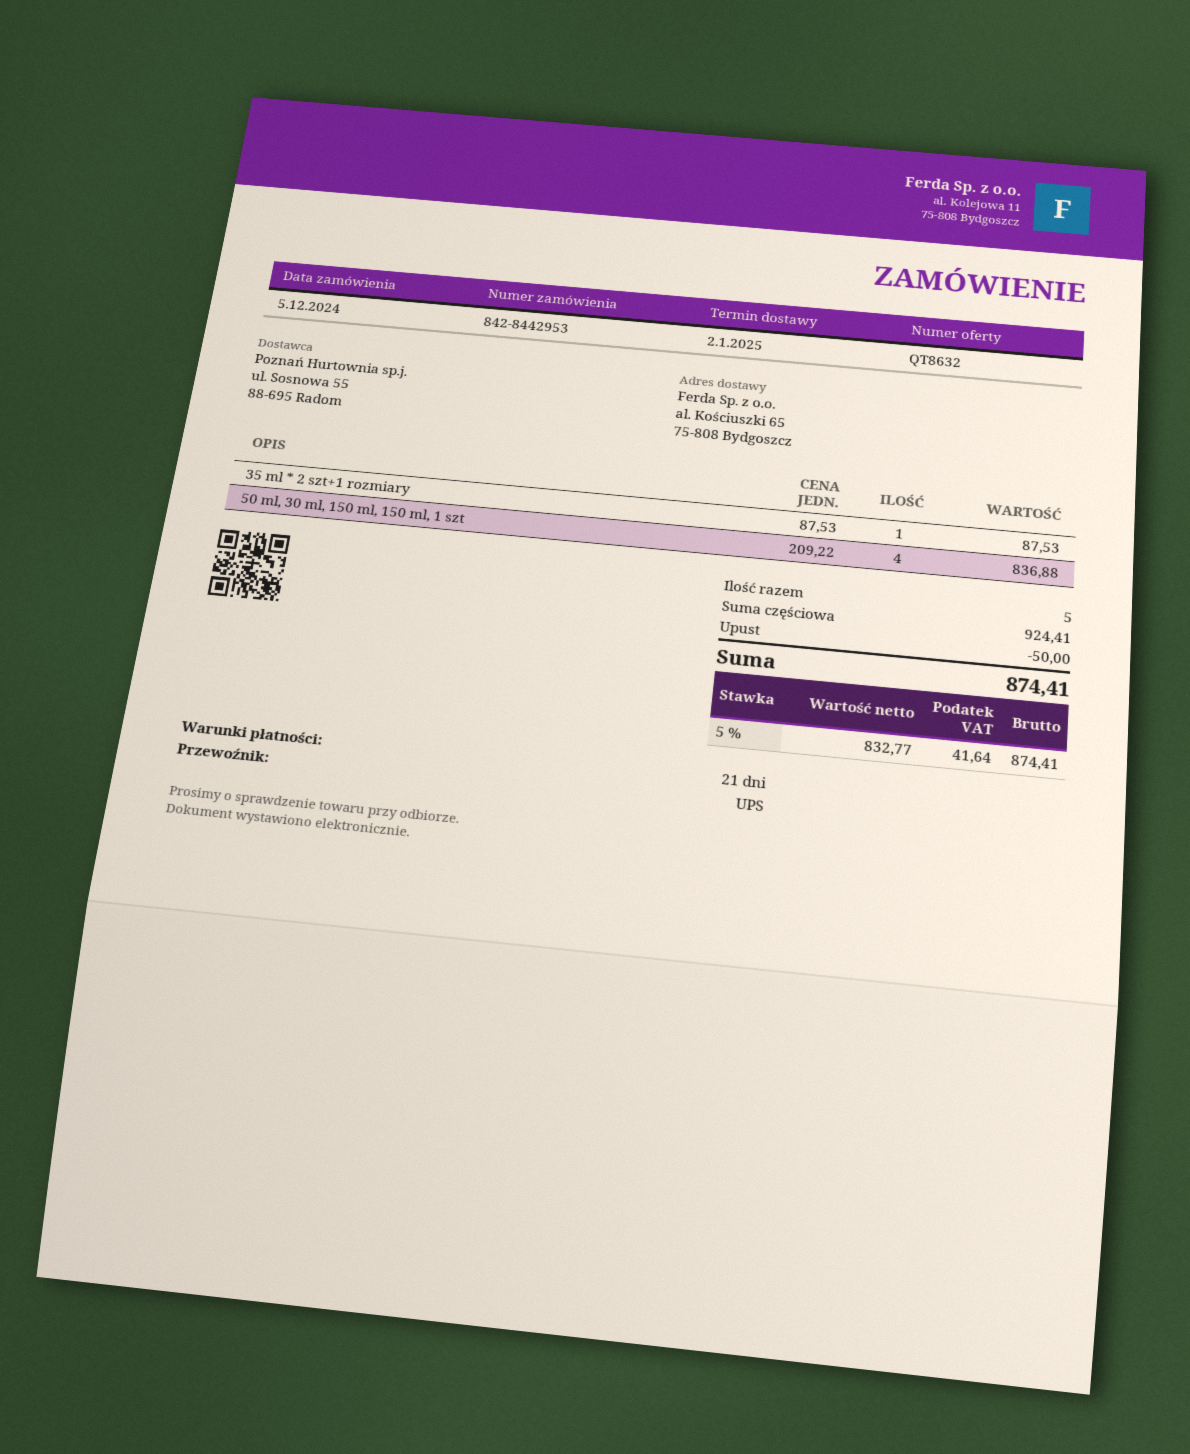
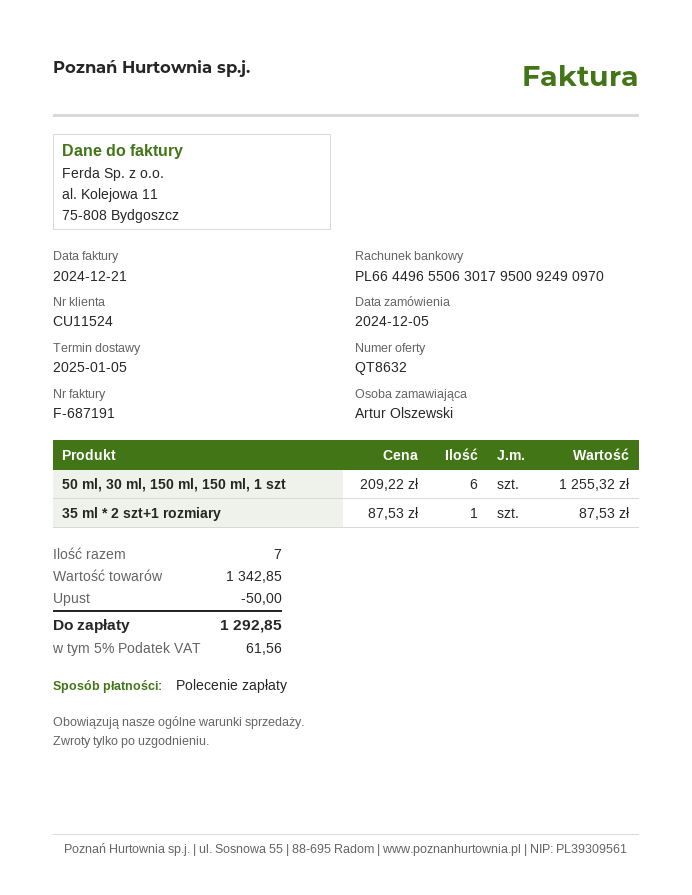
delivery date: 2025-01-02 -> 2025-01-05
50 ml, 30 ml, 150 ml, 150 ml, 1 szt: 4 x 209.22 = 836.88 -> 6 x 209.22 = 1255.32
total quantity: 5 -> 7
subtotal: 924.41 -> 1342.85
tax: 5% = 41.64 -> 5% = 61.56
total: 874.41 -> 1292.85

